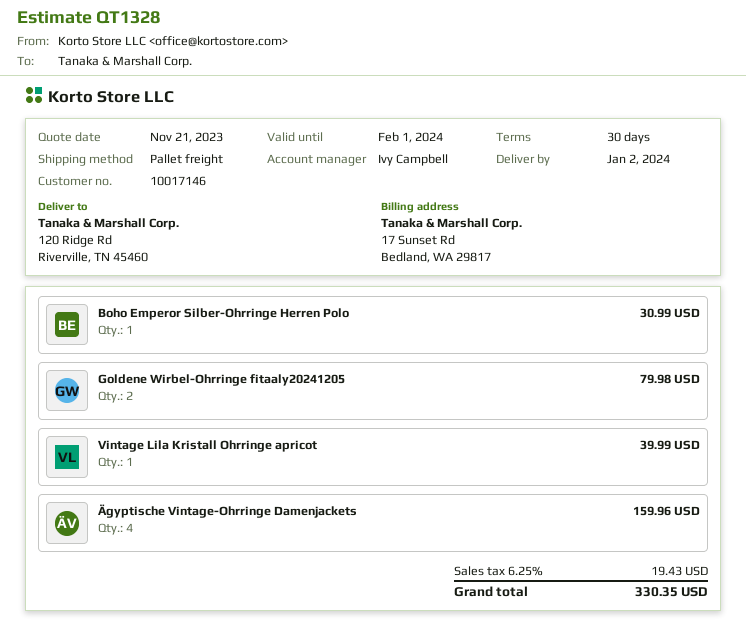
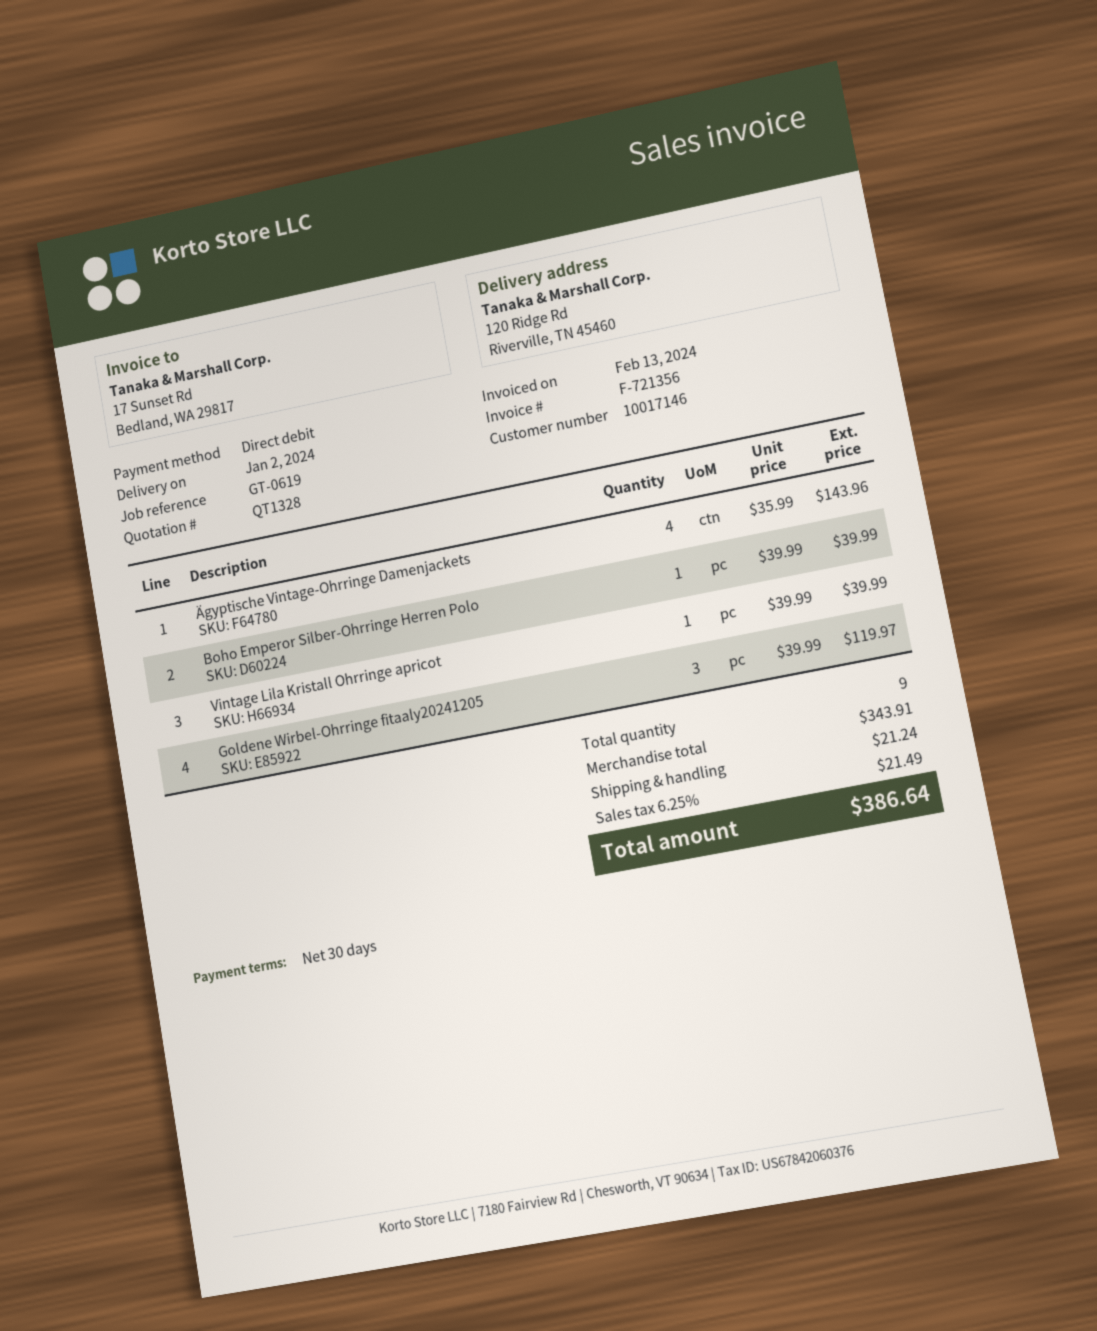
Boho Emperor Silber-Ohrringe Herren Polo: 1 for 30.99 -> 1 for 39.99
Goldene Wirbel-Ohrringe fitaaly20241205: 2 for 79.98 -> 3 for 119.97
Ägyptische Vintage-Ohrringe Damenjackets: 4 for 159.96 -> 4 for 143.96
shipping: none -> 21.24
tax: 6.25% = 19.43 -> 6.25% = 21.49
total: 330.35 -> 386.64

